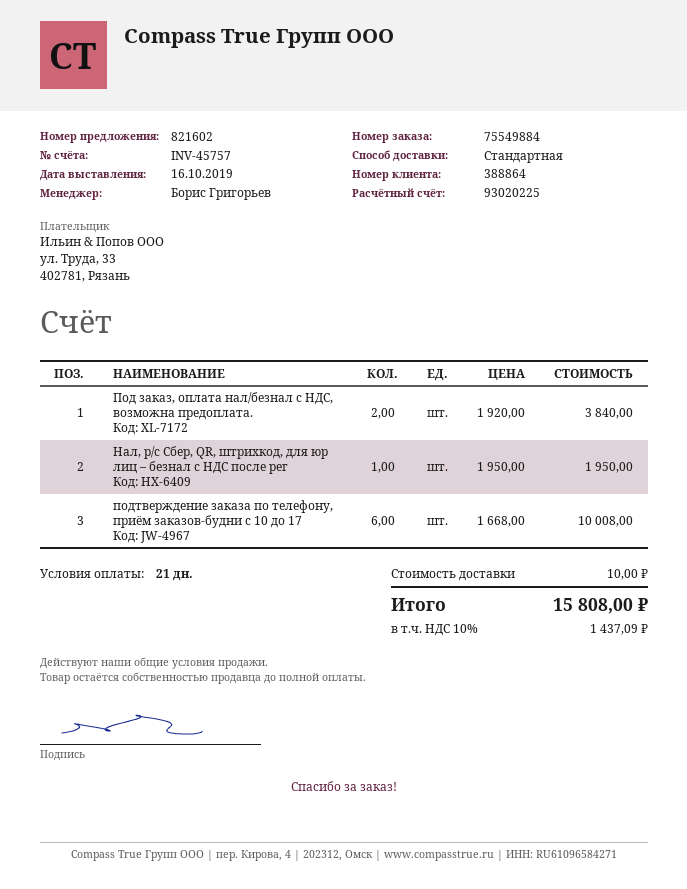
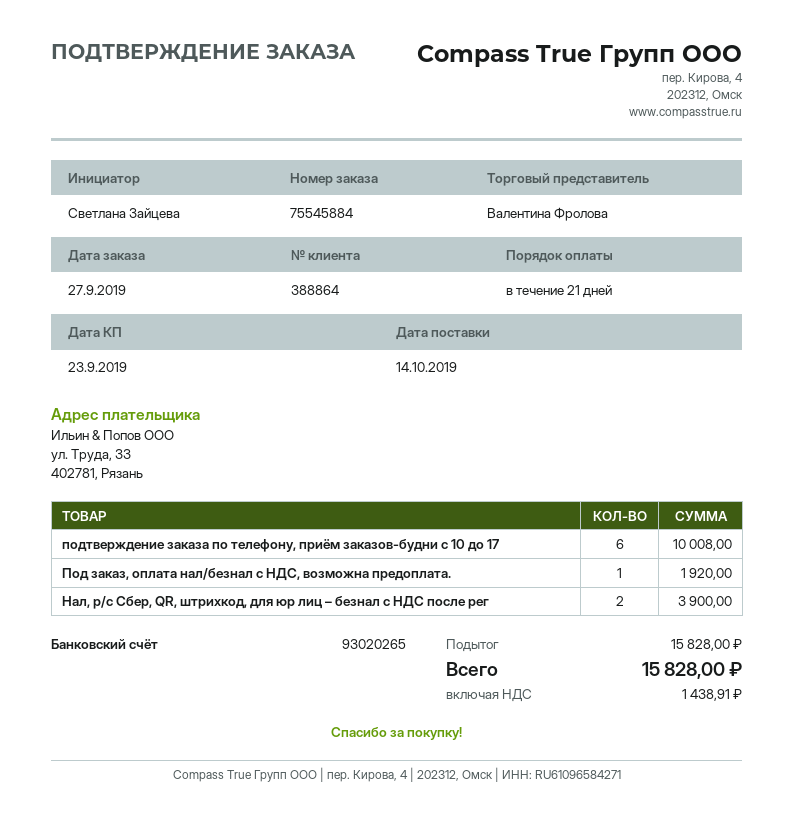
order number: 75549884 -> 75545884
sales rep: Борис Григорьев -> Валентина Фролова
bank account: 93020225 -> 93020265
Под заказ, оплата нал/безнал с НДС, возможна предоплата.: 2 for 3840.00 -> 1 for 1920.00
Нал, р/с Сбер, QR, штрихкод, для юр лиц – безнал с НДС после рег: 1 for 1950.00 -> 2 for 3900.00
shipping: 10.00 -> none
tax: 1437.09 -> 1438.91
total: 15808.00 -> 15828.00

